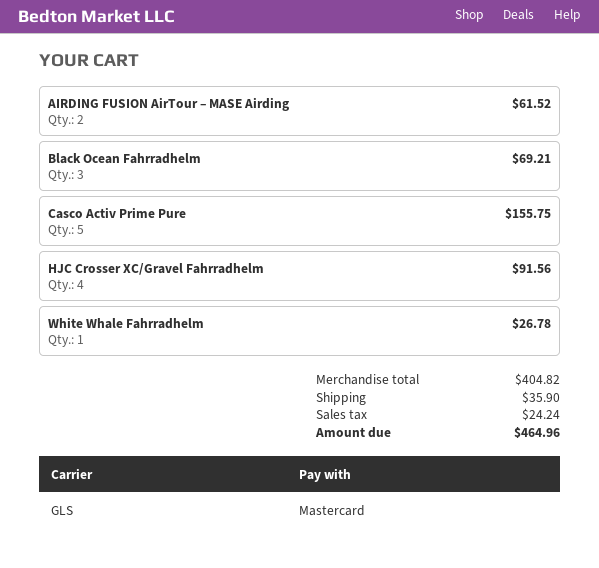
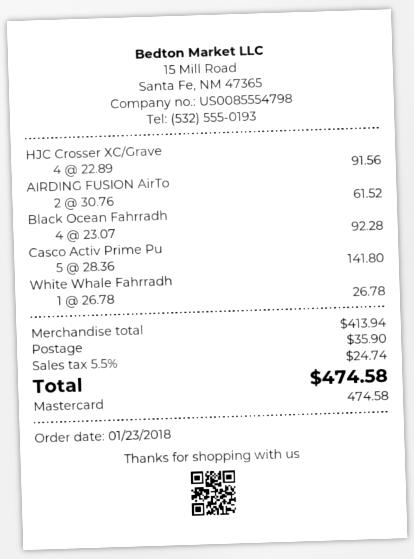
Black Ocean Fahrradhelm: 3 for 69.21 -> 4 for 92.28
Casco Activ Prime Pure: 5 for 155.75 -> 5 for 141.80
subtotal: 404.82 -> 413.94
tax: 24.24 -> 24.74
total: 464.96 -> 474.58

